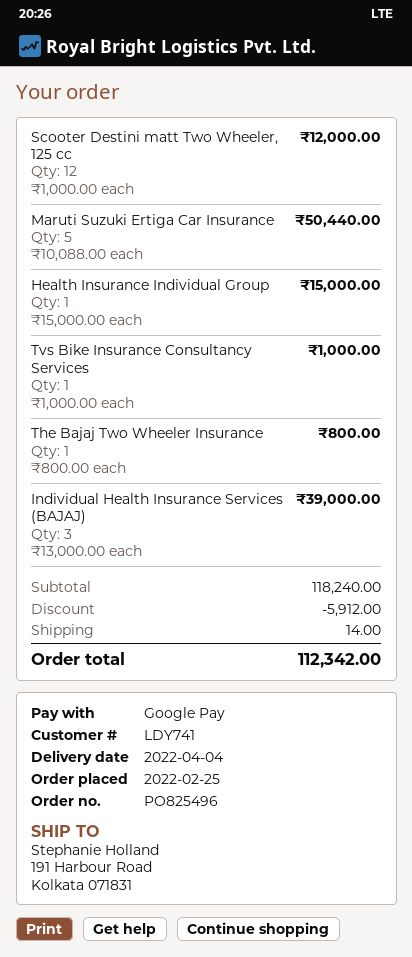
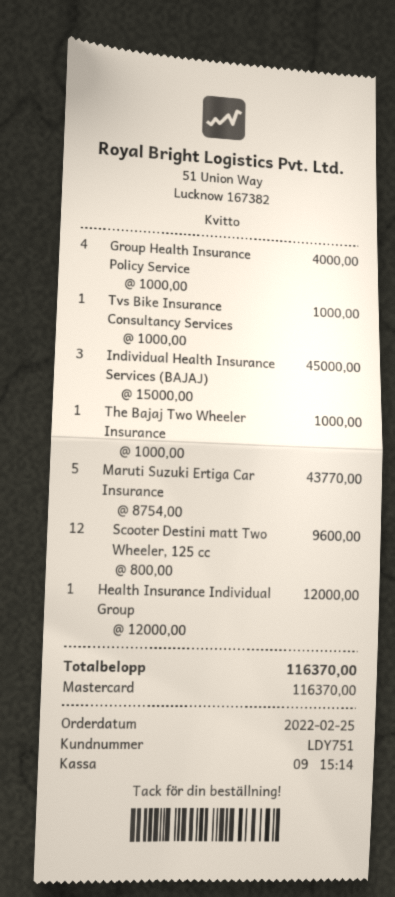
customer number: LDY741 -> LDY751
payment method: Google Pay -> Mastercard
Scooter Destini matt Two Wheeler, 125 cc: 12 x 1000.00 = 12000.00 -> 12 x 800.00 = 9600.00
Maruti Suzuki Ertiga Car Insurance: 5 x 10088.00 = 50440.00 -> 5 x 8754.00 = 43770.00
Health Insurance Individual Group: 1 x 15000.00 = 15000.00 -> 1 x 12000.00 = 12000.00
The Bajaj Two Wheeler Insurance: 1 x 800.00 = 800.00 -> 1 x 1000.00 = 1000.00
Individual Health Insurance Services (BAJAJ): 3 x 13000.00 = 39000.00 -> 3 x 15000.00 = 45000.00
Group Health Insurance Policy Service: none -> 4 x 1000.00 = 4000.00
discount: 5912.00 -> none
shipping: 14.00 -> none
total: 112342.00 -> 116370.00

